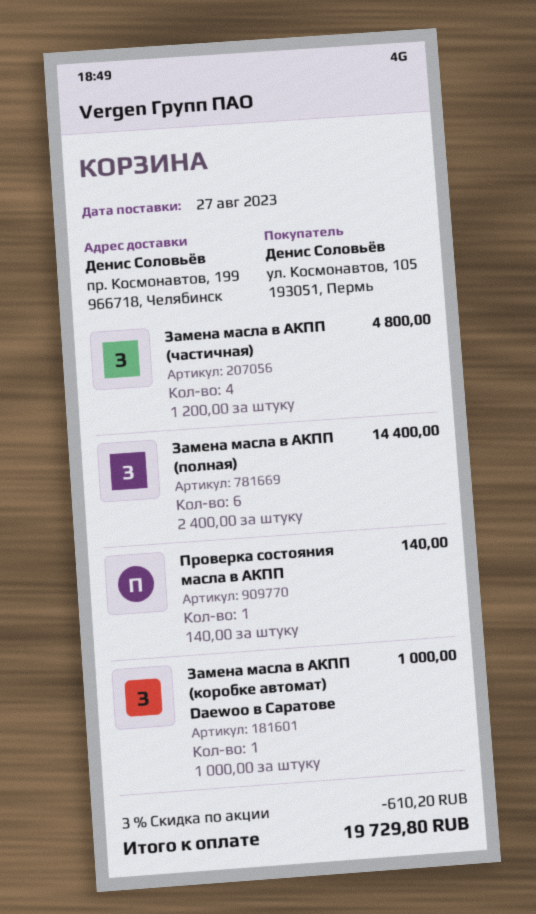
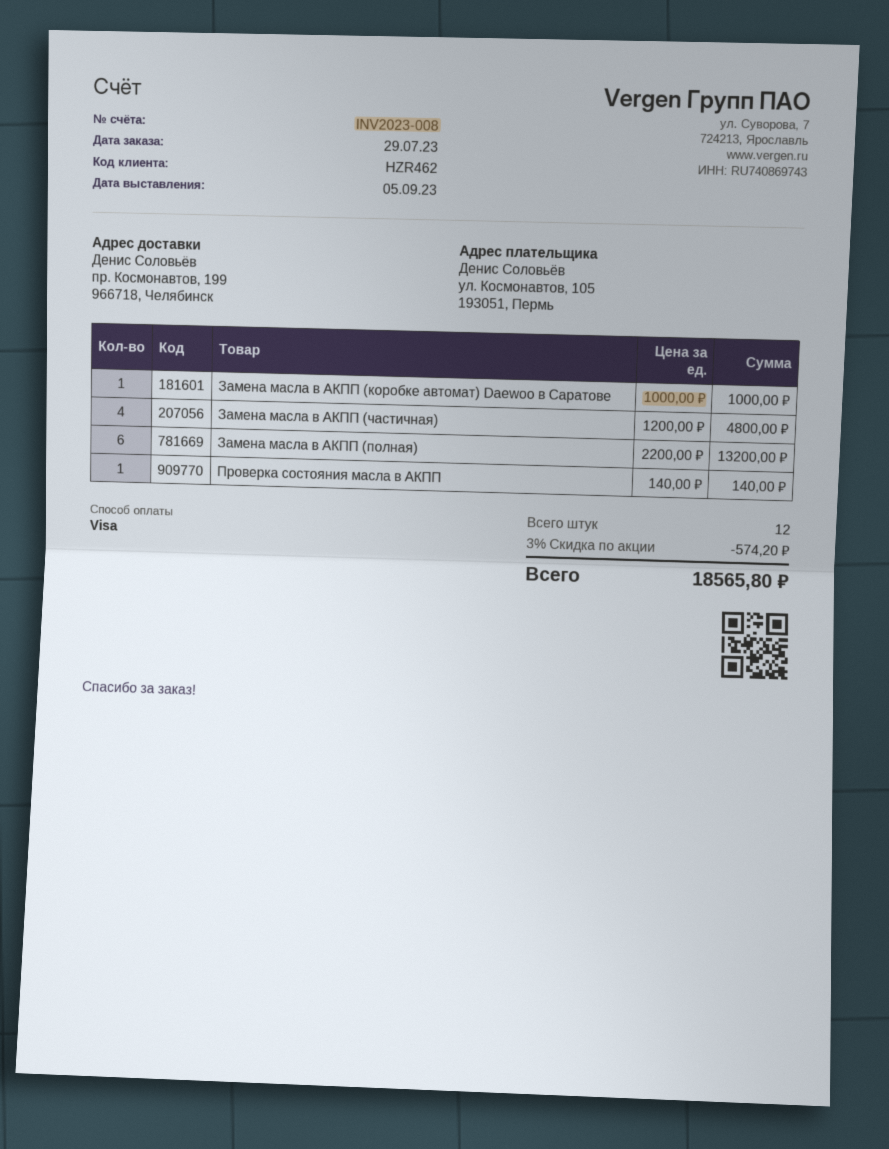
Замена масла в АКПП (полная): 6 x 2400.00 = 14400.00 -> 6 x 2200.00 = 13200.00
discount: 3% = 610.20 -> 3% = 574.20
total: 19729.80 -> 18565.80

